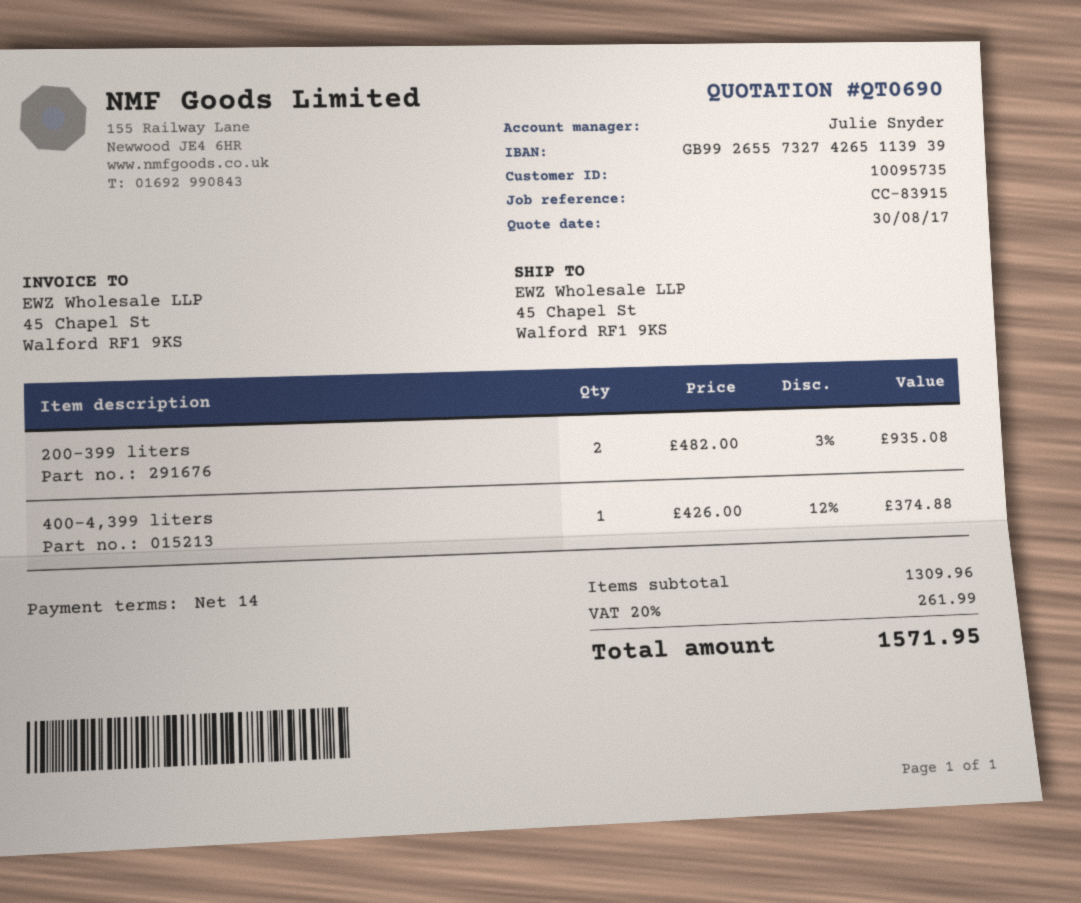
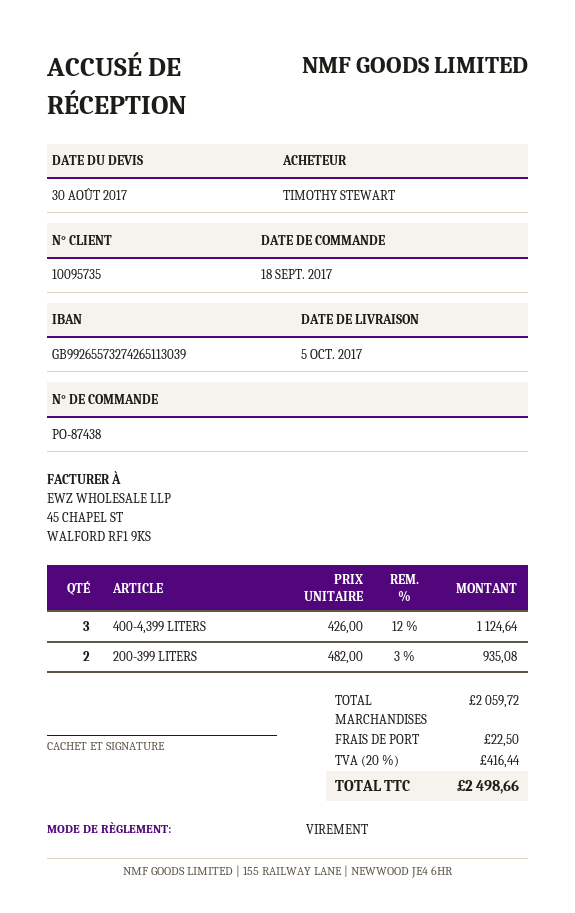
bank account: GB99265573274265113939 -> GB99265573274265113039
400-4,399 liters: 1 x 426.00 - 12% = 374.88 -> 3 x 426.00 - 12% = 1124.64
subtotal: 1309.96 -> 2059.72
shipping: none -> 22.50
tax: 20% = 261.99 -> 20% = 416.44
total: 1571.95 -> 2498.66

